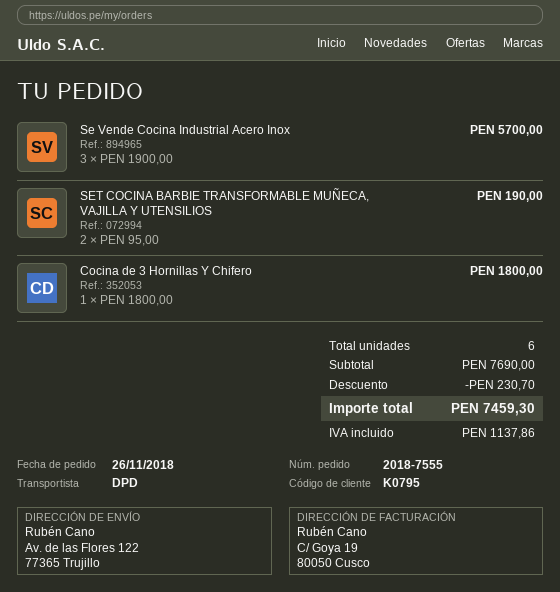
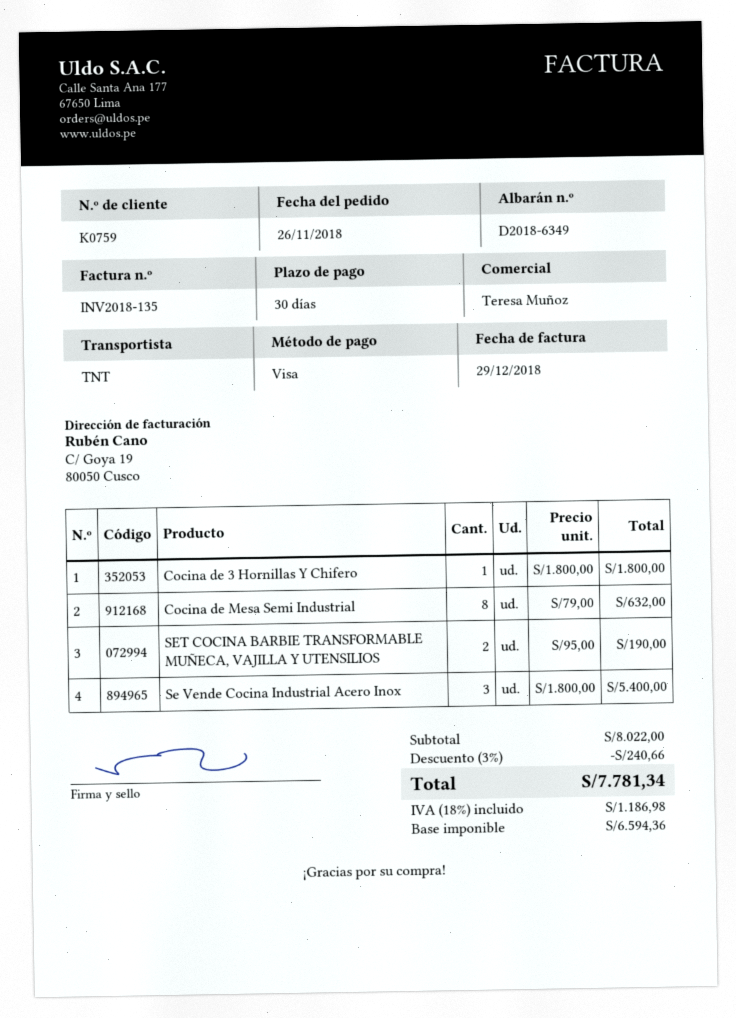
customer number: K0795 -> K0759
shipping method: DPD -> TNT
Se Vende Cocina Industrial Acero Inox: 3 x 1900.00 = 5700.00 -> 3 x 1800.00 = 5400.00
Cocina de Mesa Semi Industrial: none -> 8 x 79.00 = 632.00
subtotal: 7690.00 -> 8022.00
discount: 230.70 -> 240.66
tax: 1137.86 -> 1186.98
total: 7459.30 -> 7781.34

